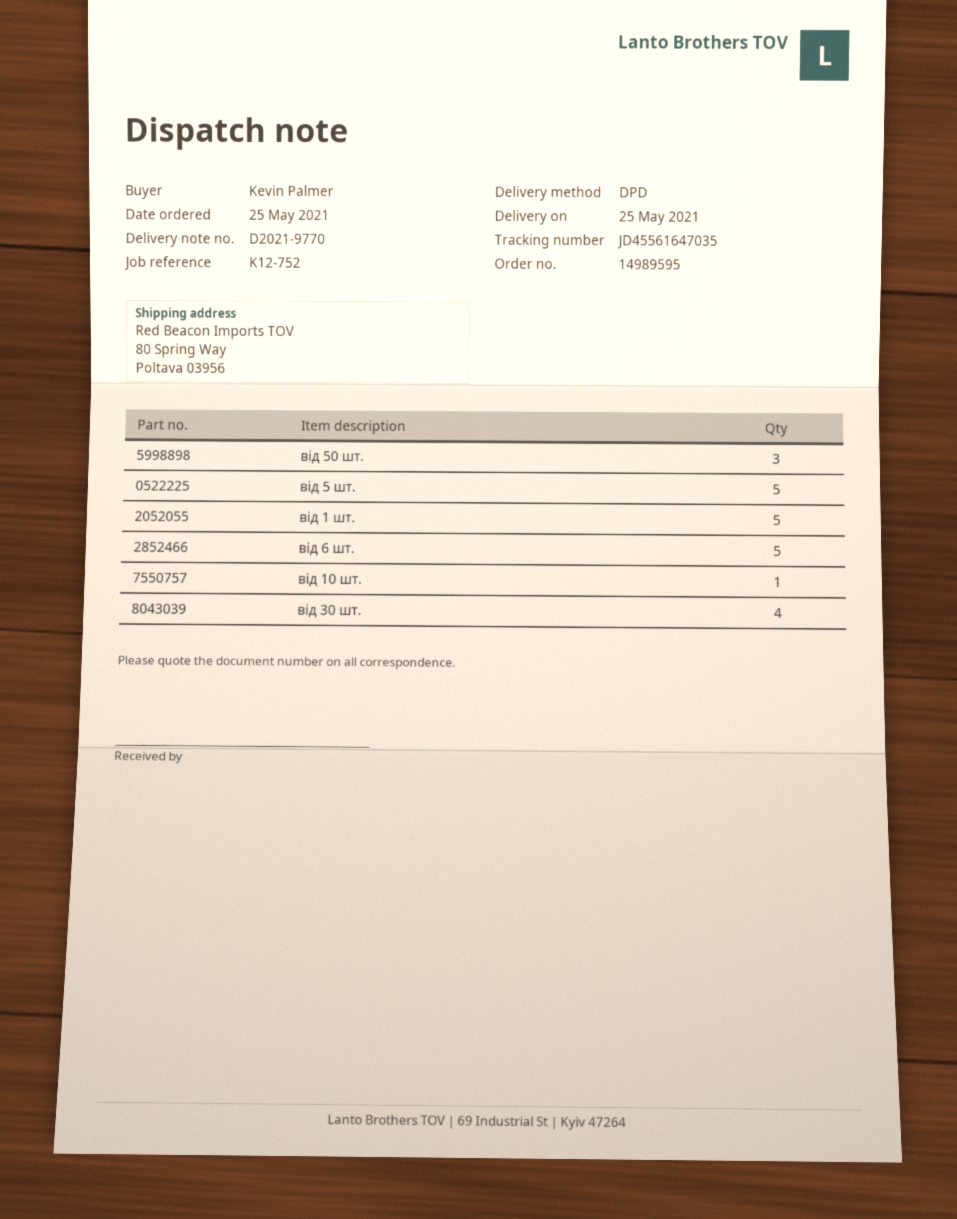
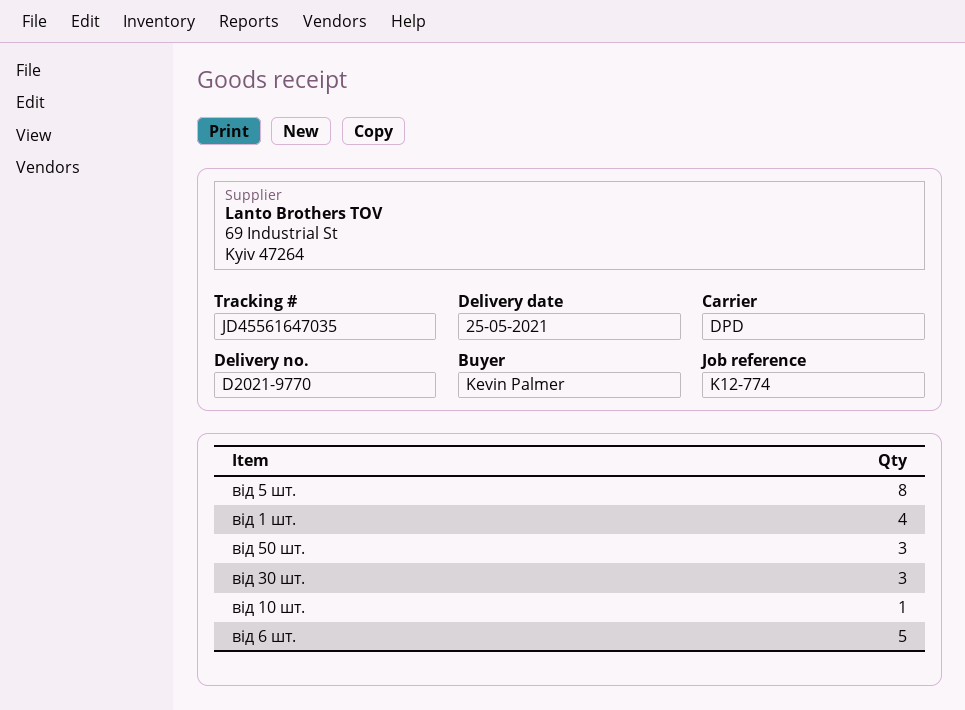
reference: K12-752 -> K12-774
від 5 шт.: 5 -> 8
від 1 шт.: 5 -> 4
від 30 шт.: 4 -> 3

